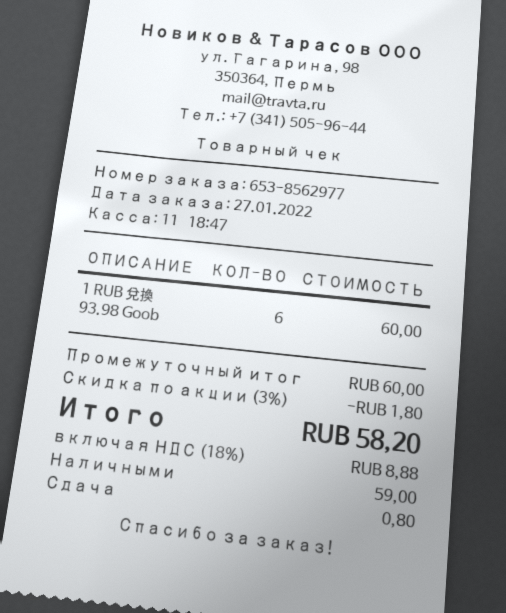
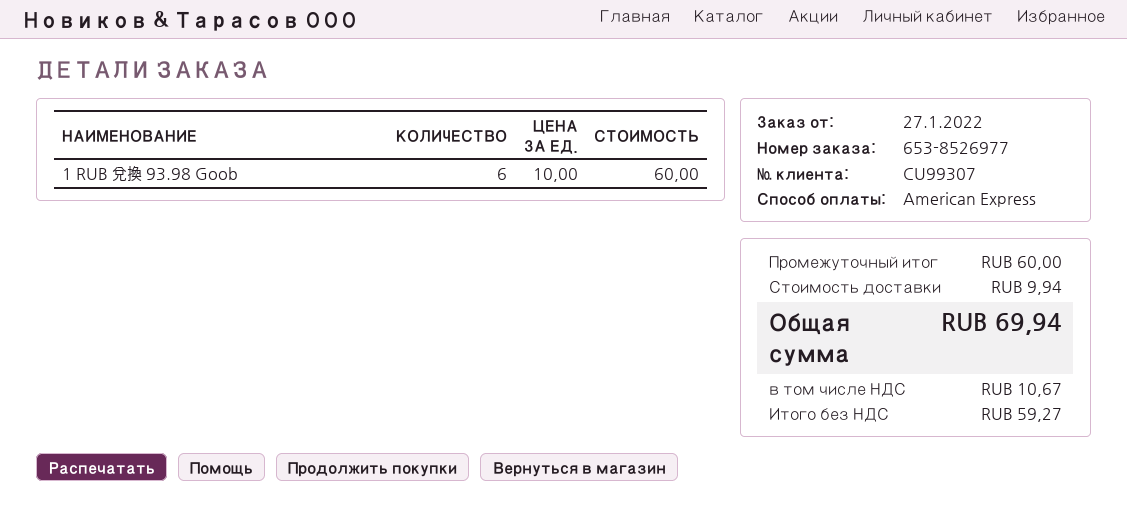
order number: 653-8562977 -> 653-8526977
payment method: cash -> American Express
discount: 3% = 1.80 -> none
shipping: none -> 9.94
tax: 8.88 -> 10.67
total: 58.20 -> 69.94

